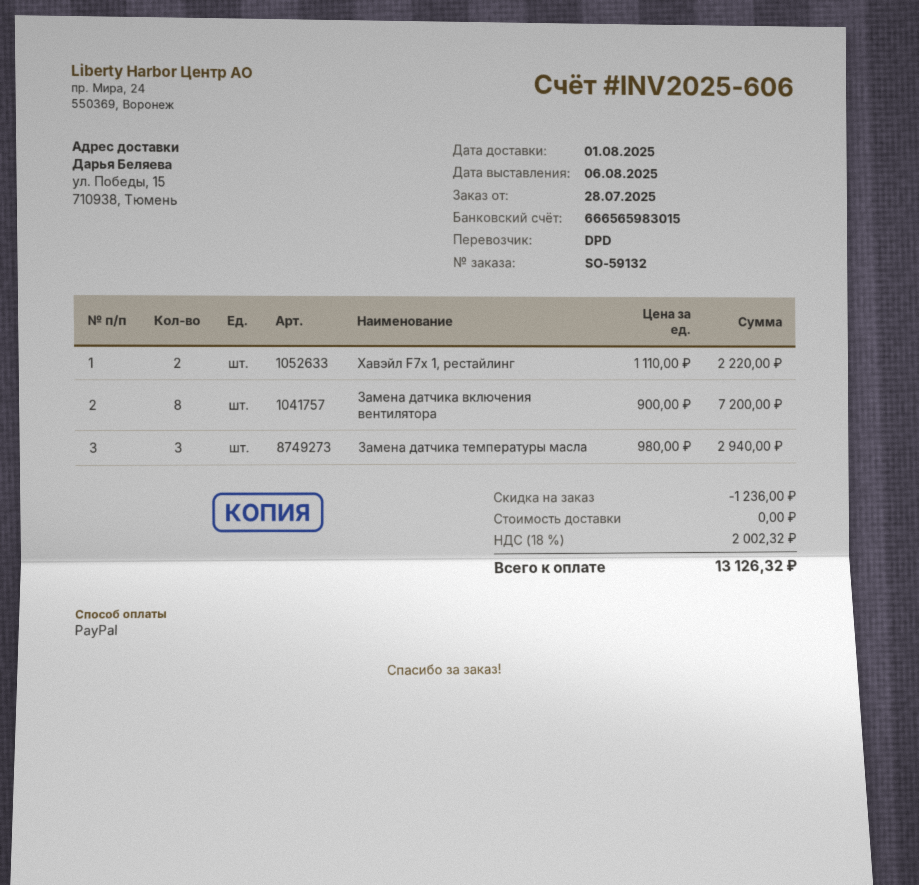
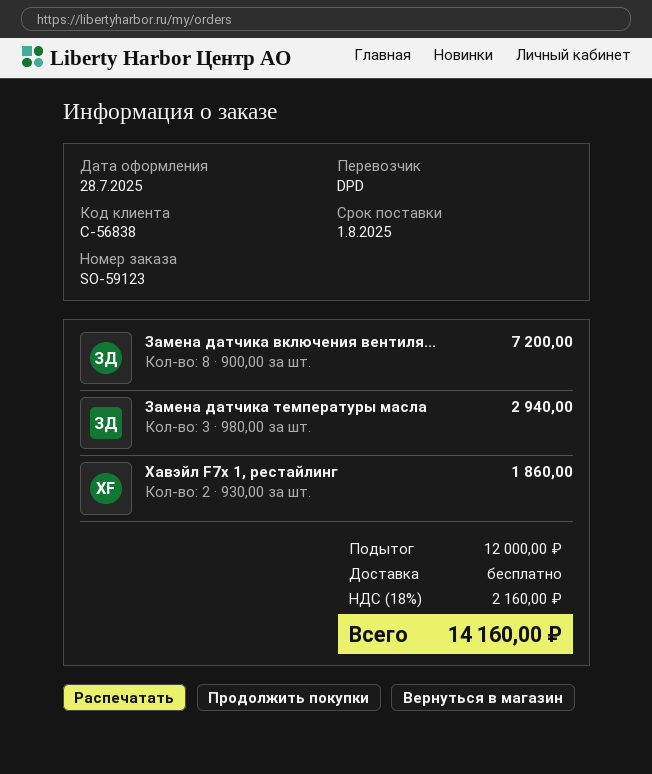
order number: SO-59132 -> SO-59123
Хавэйл F7x 1, рестайлинг: 2 x 1110.00 = 2220.00 -> 2 x 930.00 = 1860.00
discount: 1236.00 -> none
tax: 18% = 2002.32 -> 18% = 2160.00
total: 13126.32 -> 14160.00

